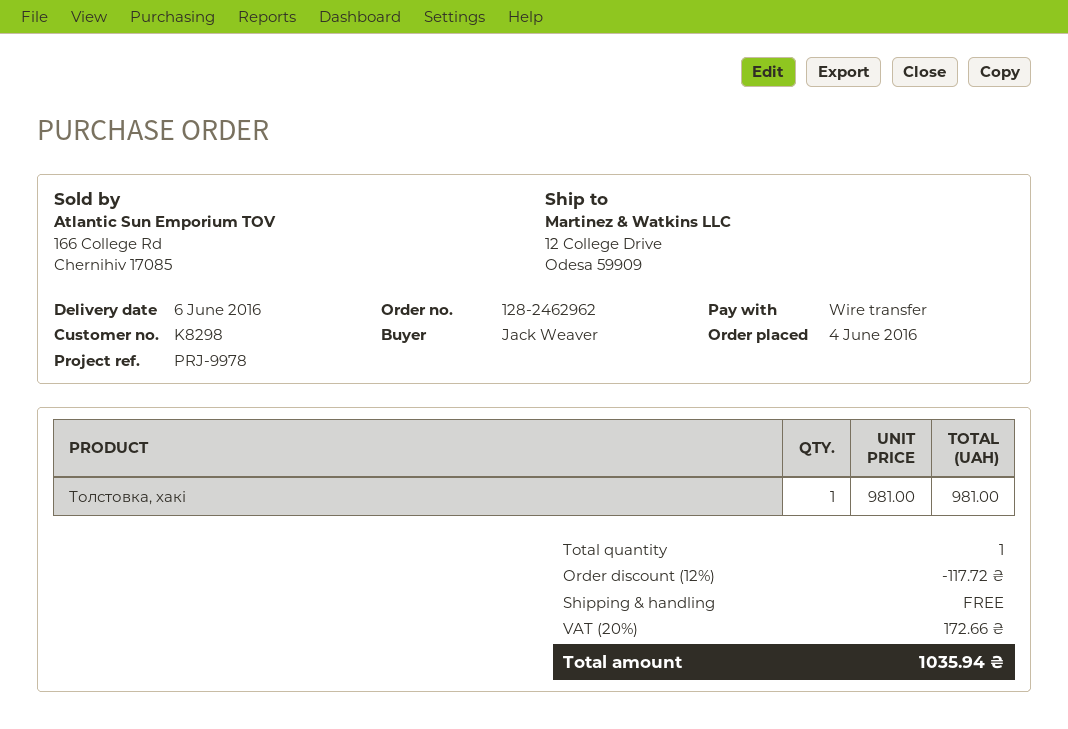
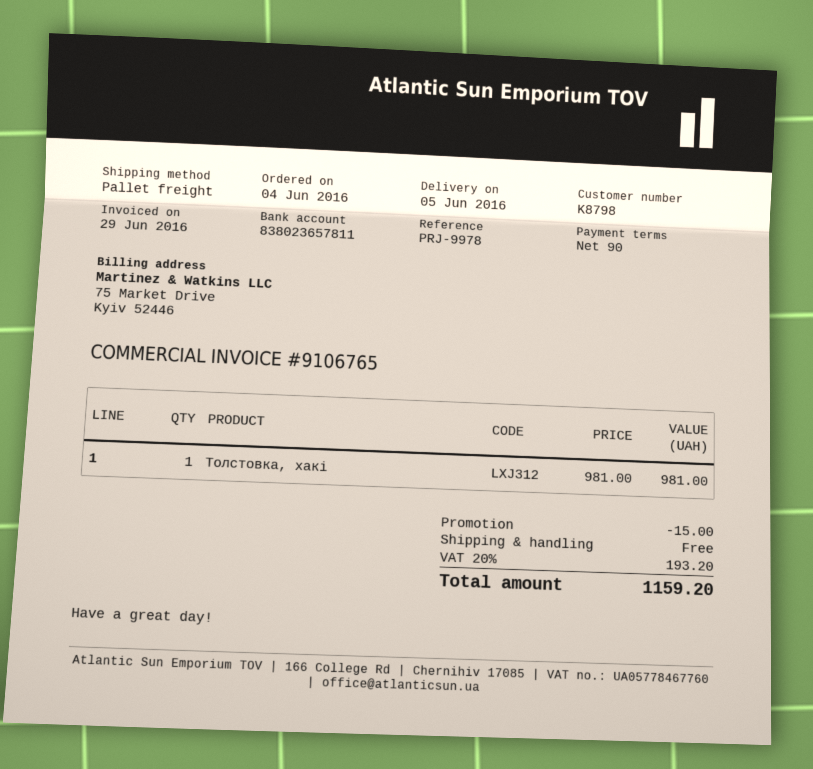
delivery date: 2016-06-06 -> 2016-06-05
customer number: K8298 -> K8798
discount: 117.72 -> 15.00
tax: 20% = 172.66 -> 20% = 193.20
total: 1035.94 -> 1159.20

